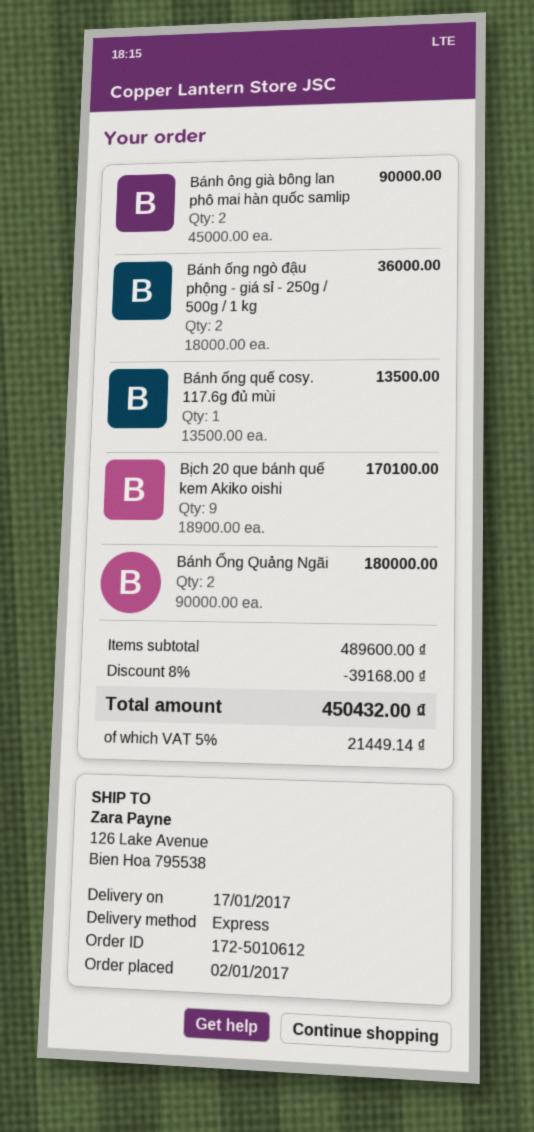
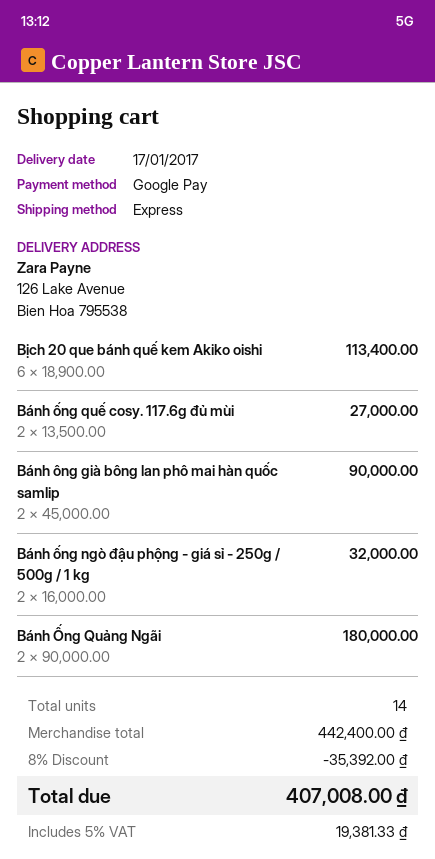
Bánh ống ngò đậu phộng - giá sỉ - 250g / 500g / 1 kg: 2 x 18000.00 = 36000.00 -> 2 x 16000.00 = 32000.00
Bánh ống quế cosy. 117.6g đủ mùi: 1 x 13500.00 = 13500.00 -> 2 x 13500.00 = 27000.00
Bịch 20 que bánh quế kem Akiko oishi: 9 x 18900.00 = 170100.00 -> 6 x 18900.00 = 113400.00
subtotal: 489600.00 -> 442400.00
discount: 8% = 39168.00 -> 8% = 35392.00
tax: 5% = 21449.14 -> 5% = 19381.33
total: 450432.00 -> 407008.00

